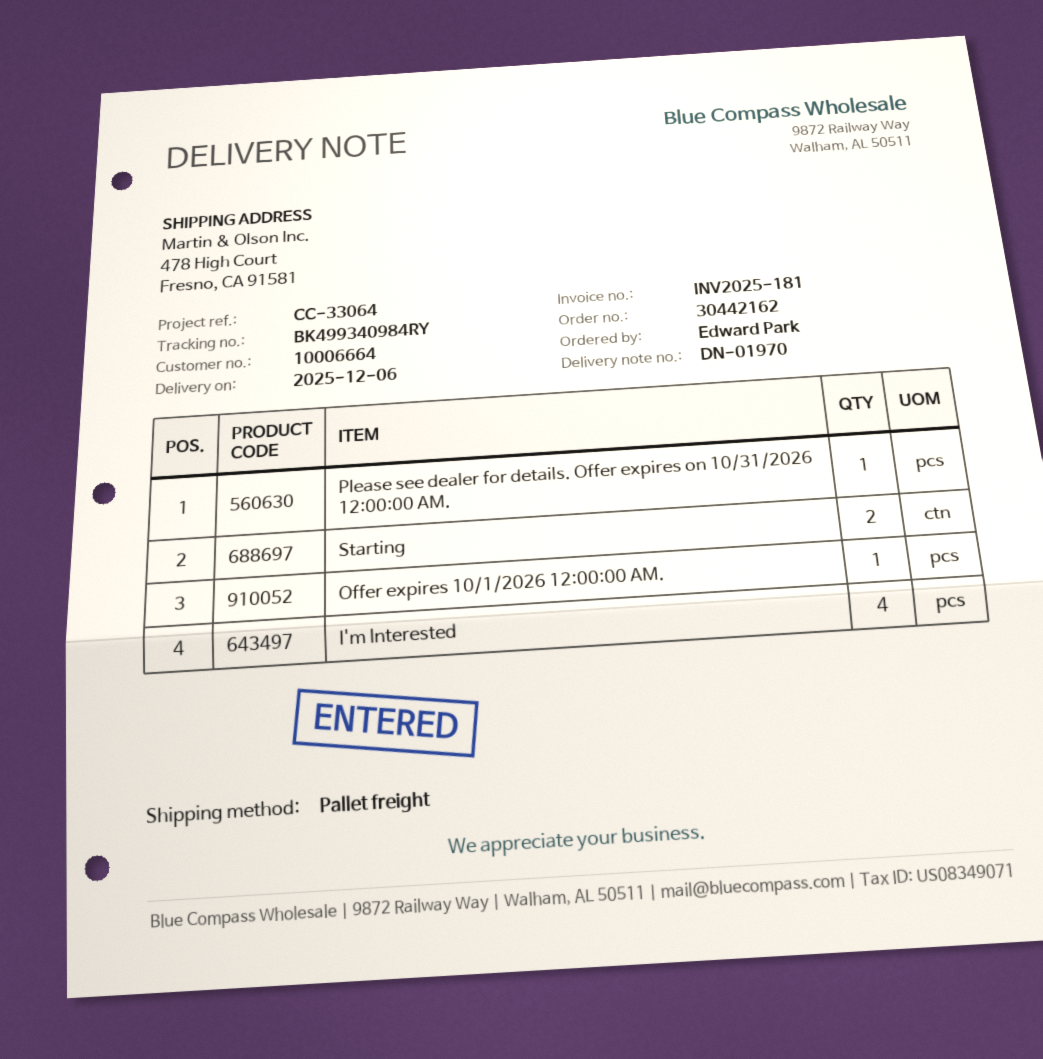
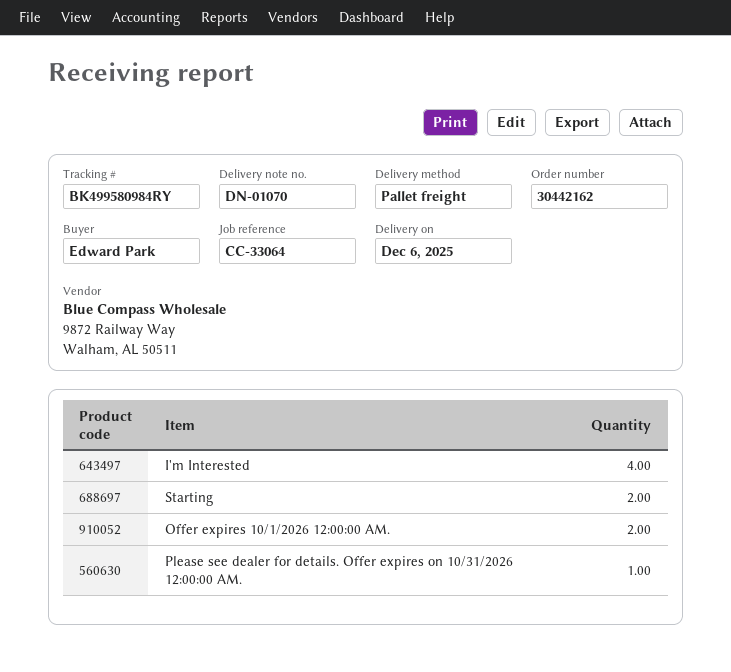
delivery note number: DN-01970 -> DN-01070
tracking number: BK499340984RY -> BK499580984RY
Offer expires 10/1/2026 12:00:00 AM.: 1 -> 2

